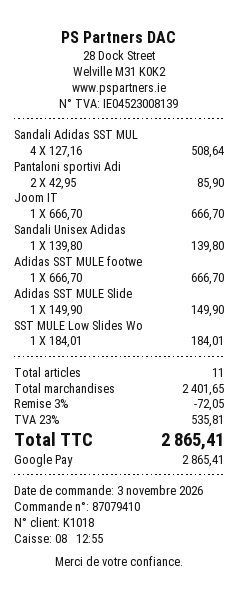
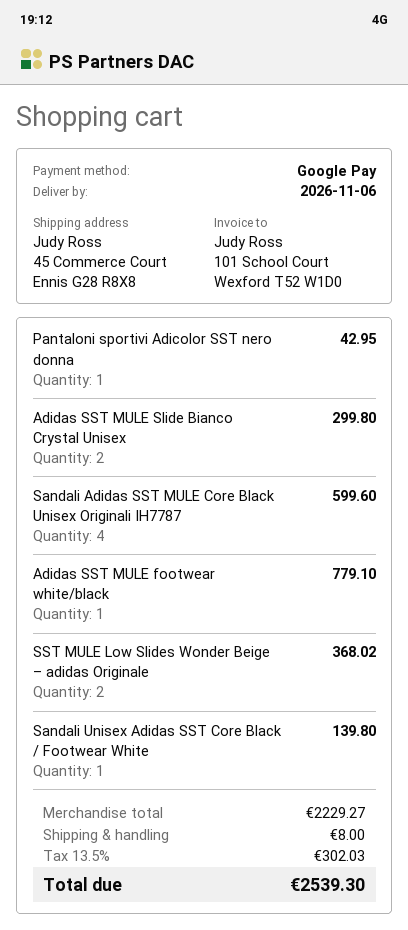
Sandali Adidas SST MUL: 4 for 508.64 -> 4 for 599.60
Pantaloni sportivi Adi: 2 for 85.90 -> 1 for 42.95
Joom IT: 1 for 666.70 -> none
Adidas SST MULE footwe: 1 for 666.70 -> 1 for 779.10
Adidas SST MULE Slide: 1 for 149.90 -> 2 for 299.80
SST MULE Low Slides Wo: 1 for 184.01 -> 2 for 368.02
subtotal: 2401.65 -> 2229.27
discount: 3% = 72.05 -> none
shipping: none -> 8.00
tax: 23% = 535.81 -> 13.5% = 302.03
total: 2865.41 -> 2539.30

